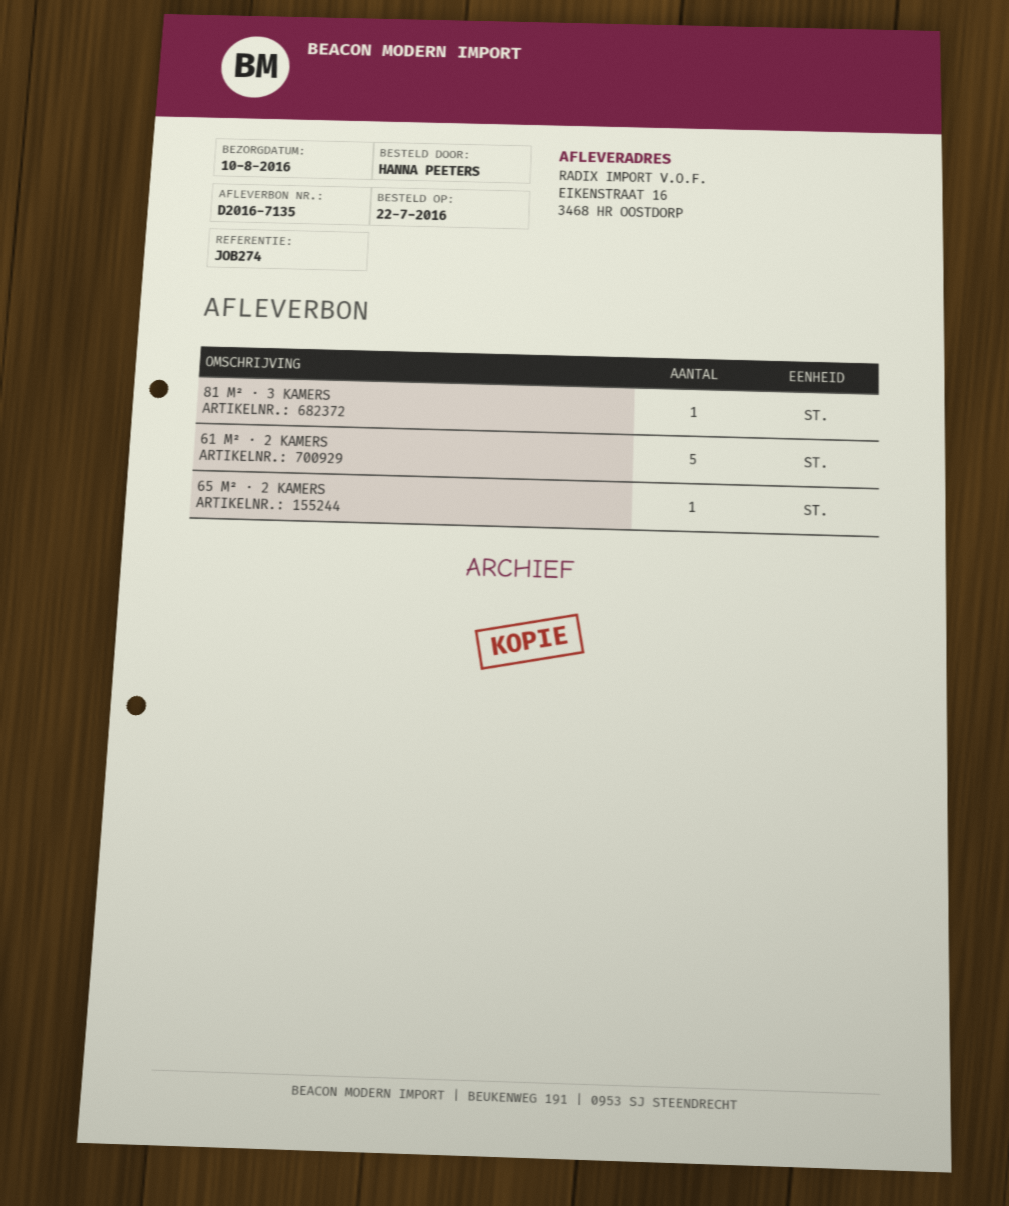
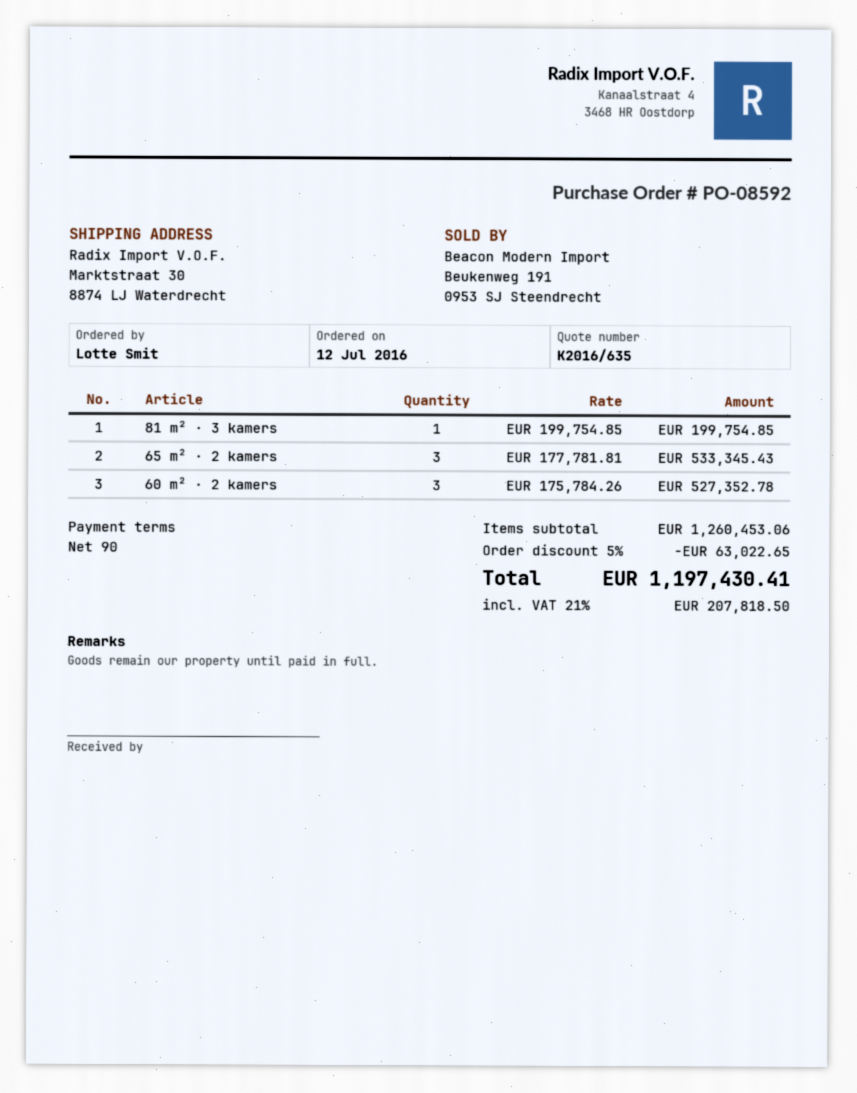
order date: 2016-07-22 -> 2016-07-12
ordered by: HANNA PEETERS -> Lotte Smit
ship to: EIKENSTRAAT 16, 3468 HR OOSTDORP -> Marktstraat 30, 8874 LJ Waterdrecht
61 M² · 2 KAMERS: 5 -> none
65 M² · 2 KAMERS: 1 -> 3
60 m² · 2 kamers: none -> 3

